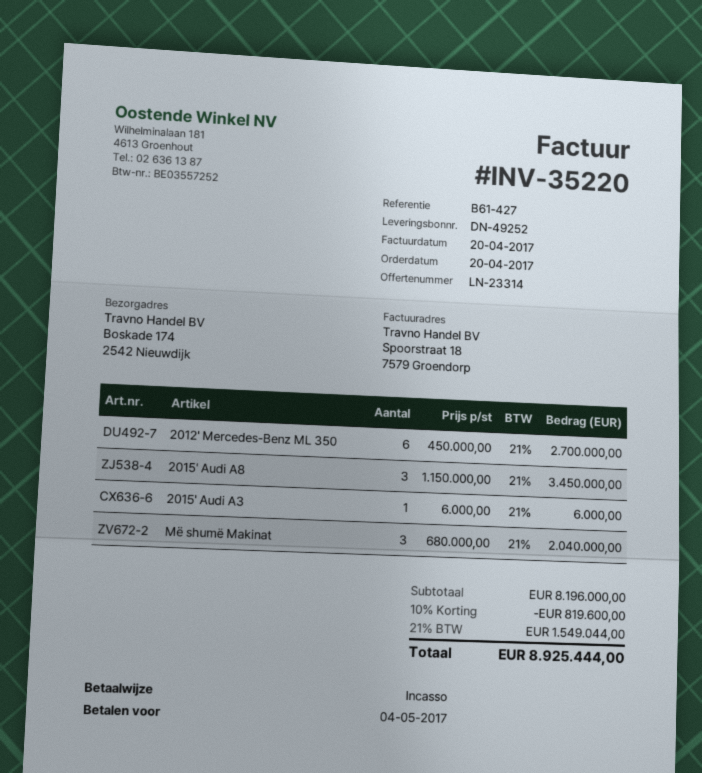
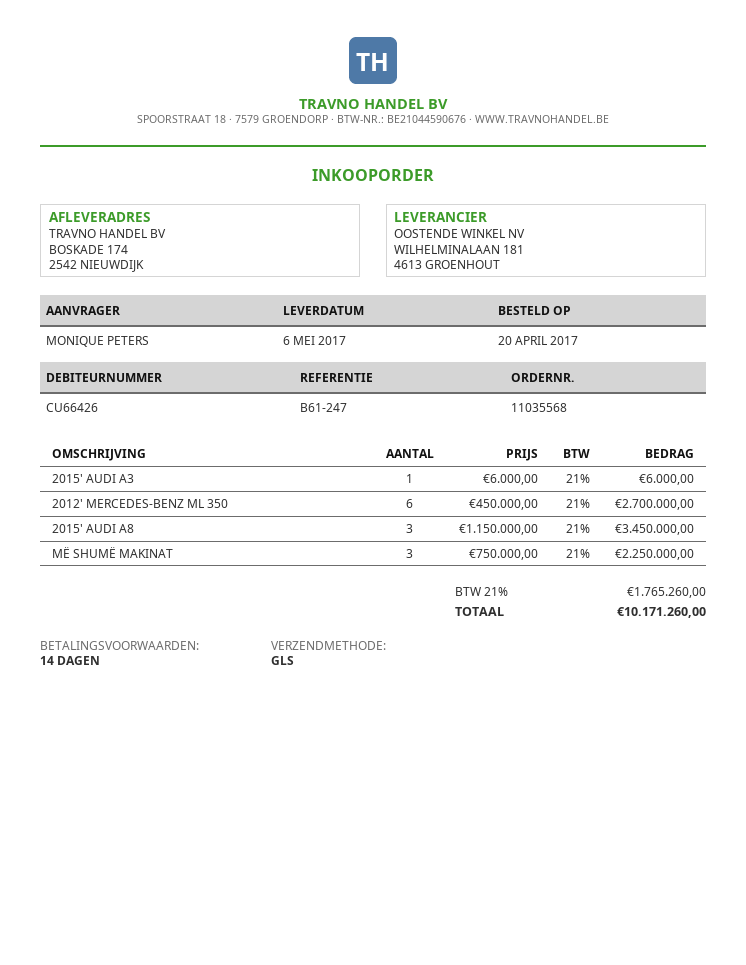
reference: B61-427 -> B61-247
Më shumë Makinat: 3 x 680000.00 = 2040000.00 -> 3 x 750000.00 = 2250000.00
discount: 10% = 819600.00 -> none
tax: 21% = 1549044.00 -> 21% = 1765260.00
total: 8925444.00 -> 10171260.00

